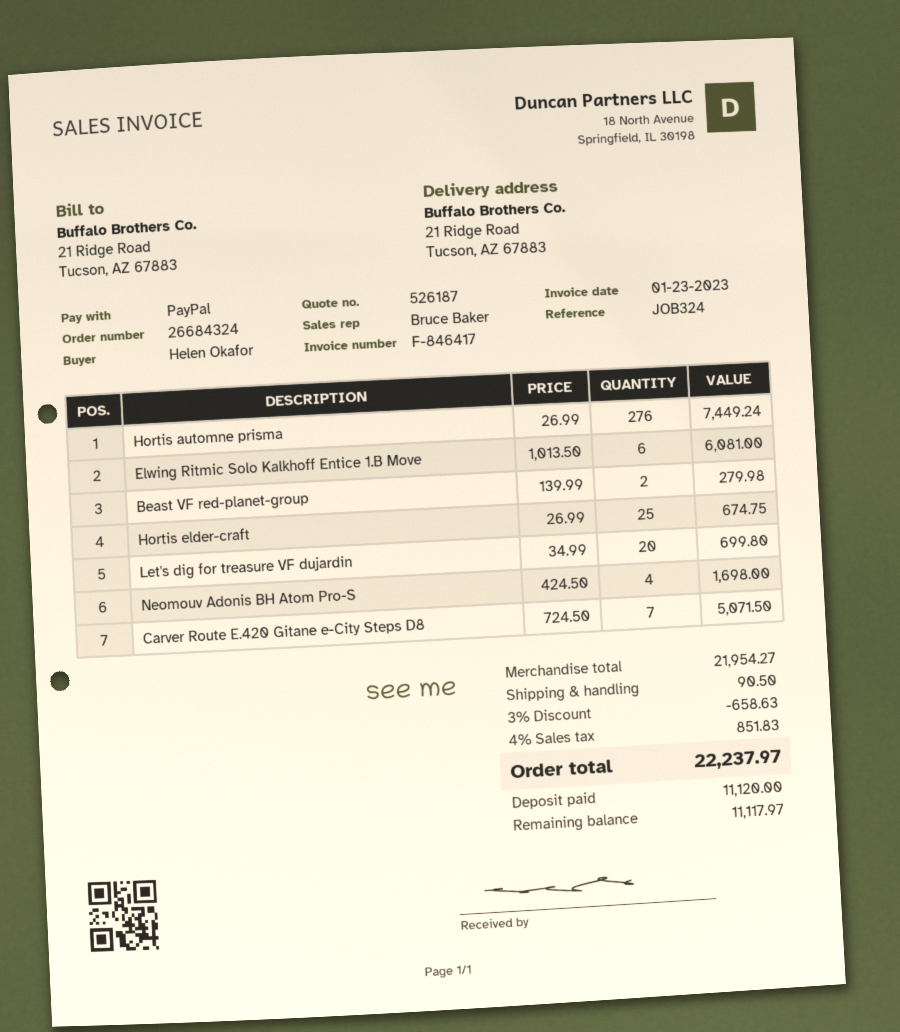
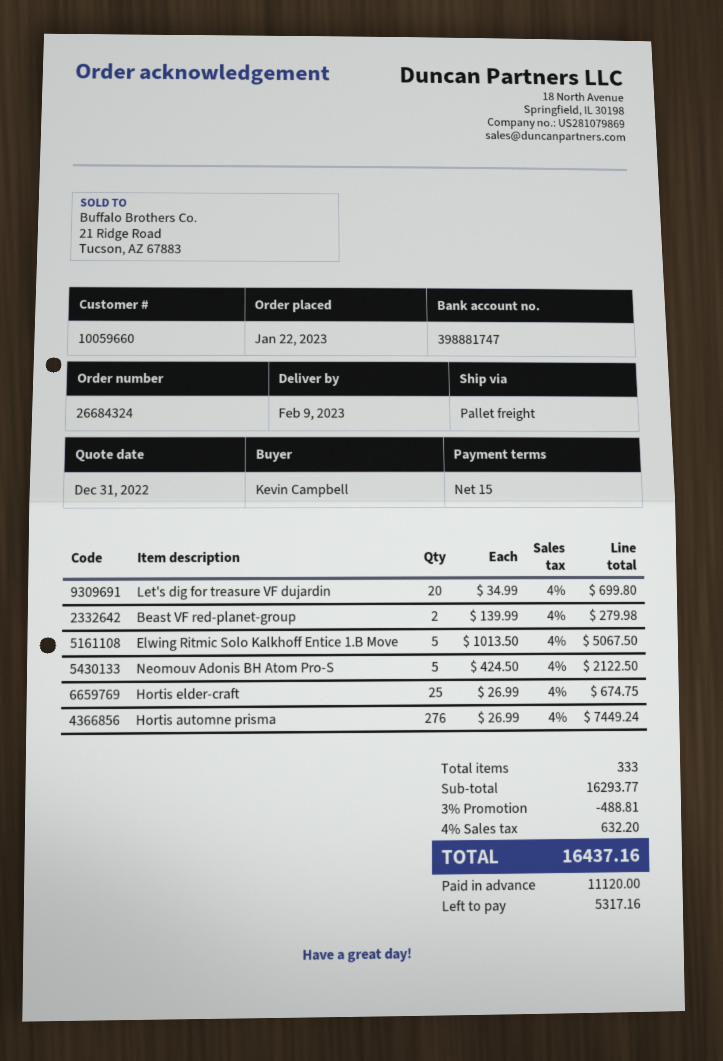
ordered by: Helen Okafor -> Kevin Campbell
Elwing Ritmic Solo Kalkhoff Entice 1.B Move: 6 x 1013.50 = 6081.00 -> 5 x 1013.50 = 5067.50
Neomouv Adonis BH Atom Pro-S: 4 x 424.50 = 1698.00 -> 5 x 424.50 = 2122.50
Carver Route E.420 Gitane e-City Steps D8: 7 x 724.50 = 5071.50 -> none
subtotal: 21954.27 -> 16293.77
discount: 3% = 658.63 -> 3% = 488.81
shipping: 90.50 -> none
tax: 4% = 851.83 -> 4% = 632.20
total: 22237.97 -> 16437.16
balance: 11117.97 -> 5317.16

